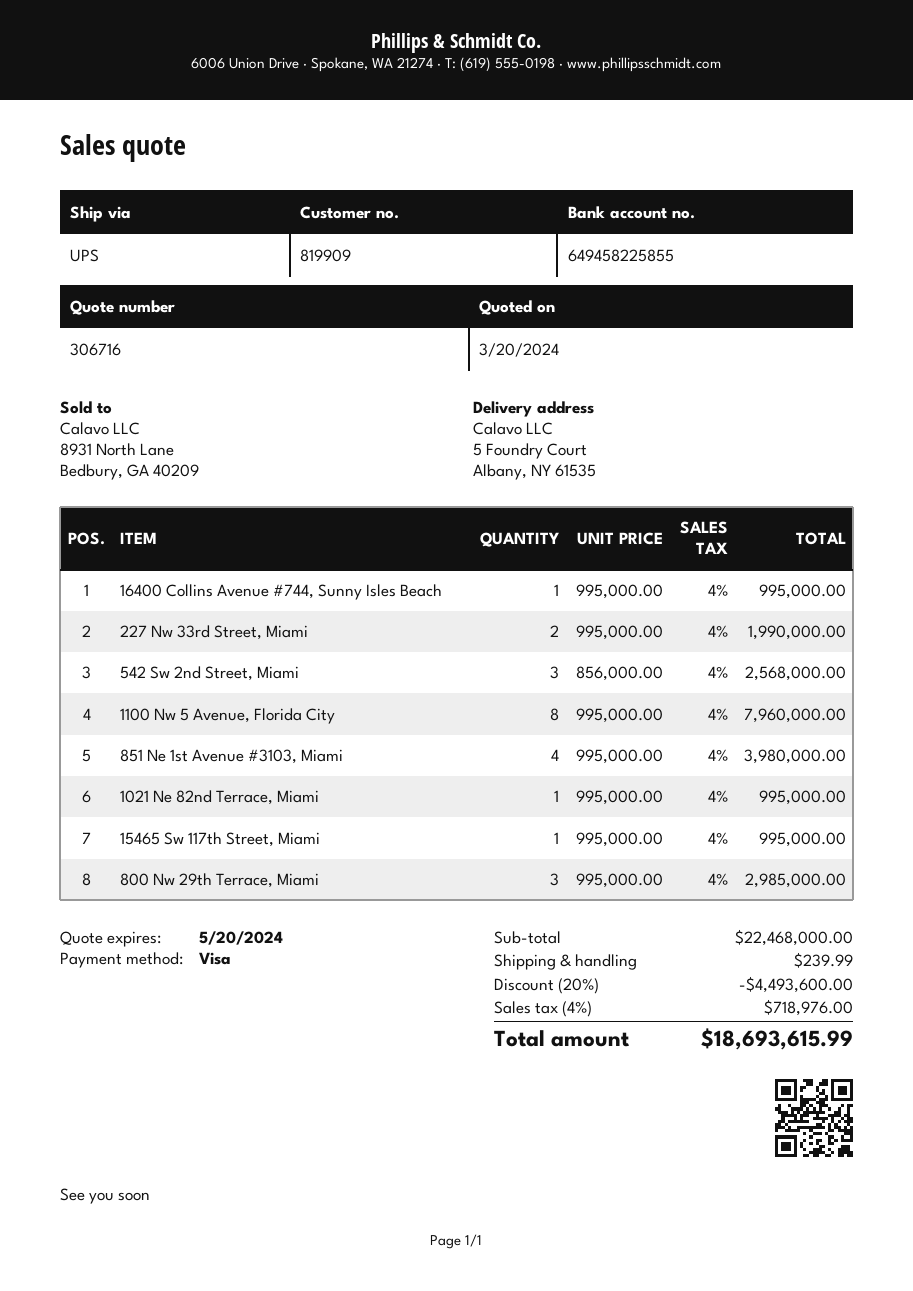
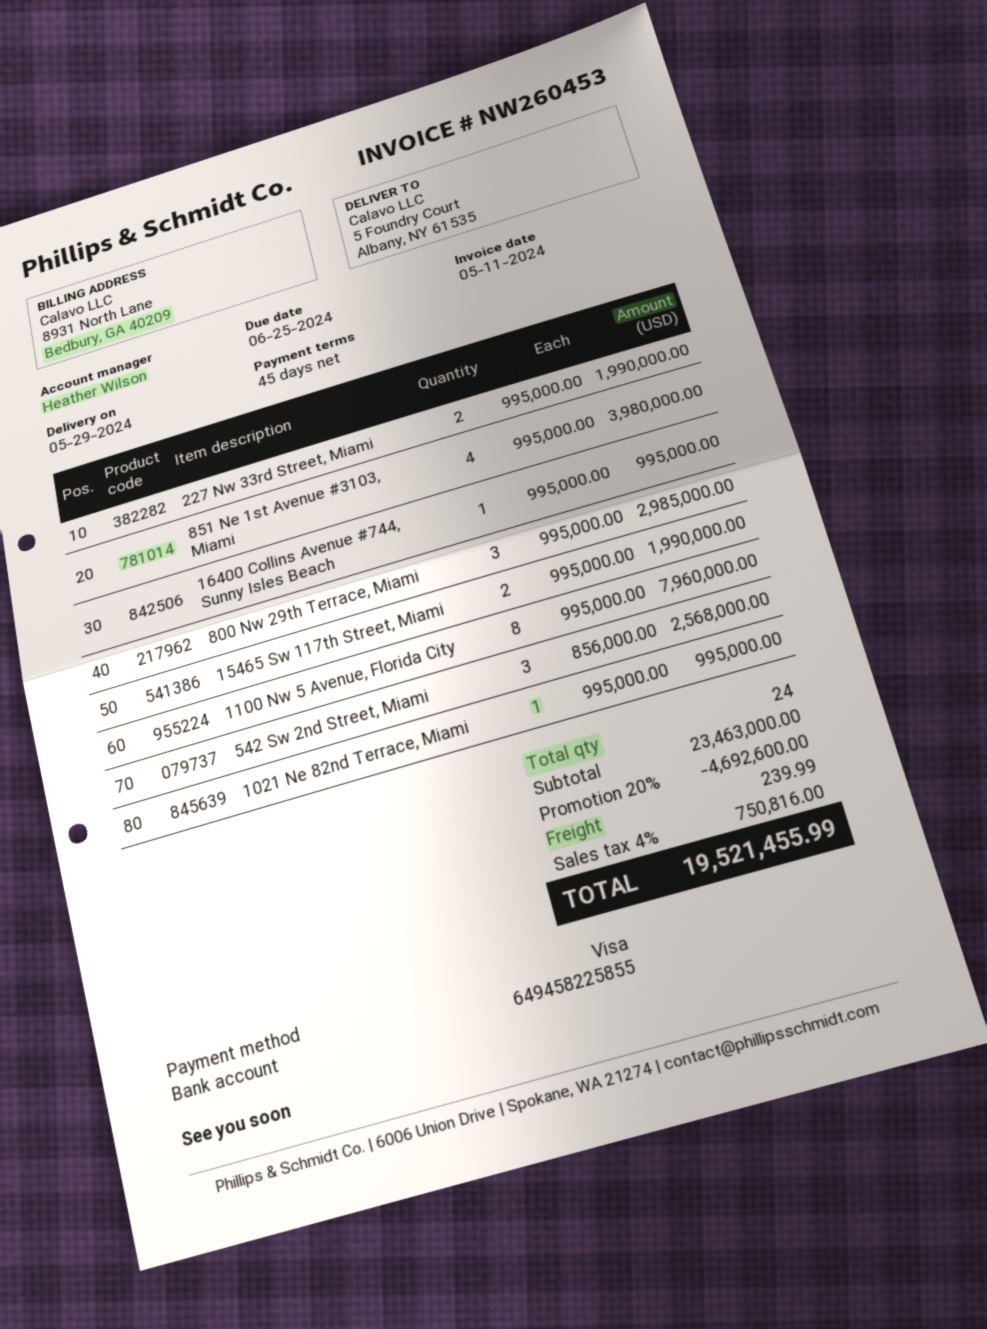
15465 Sw 117th Street, Miami: 1 x 995000.00 = 995000.00 -> 2 x 995000.00 = 1990000.00
subtotal: 22468000.00 -> 23463000.00
discount: 20% = 4493600.00 -> 20% = 4692600.00
tax: 4% = 718976.00 -> 4% = 750816.00
total: 18693615.99 -> 19521455.99

